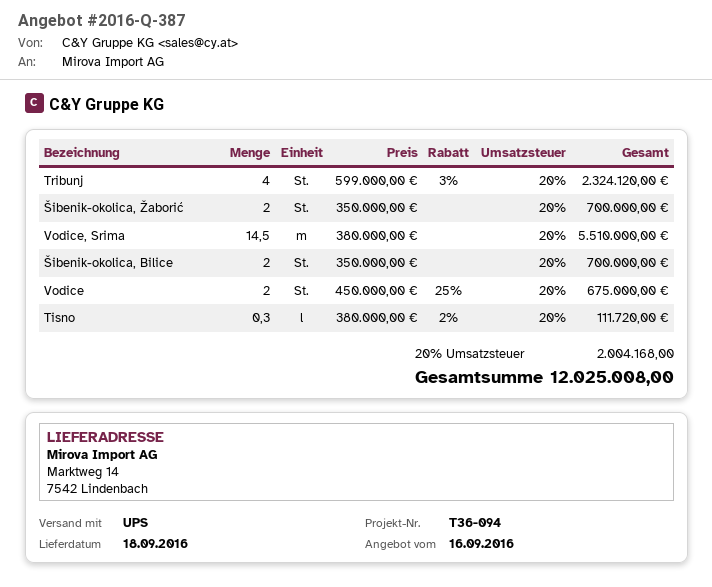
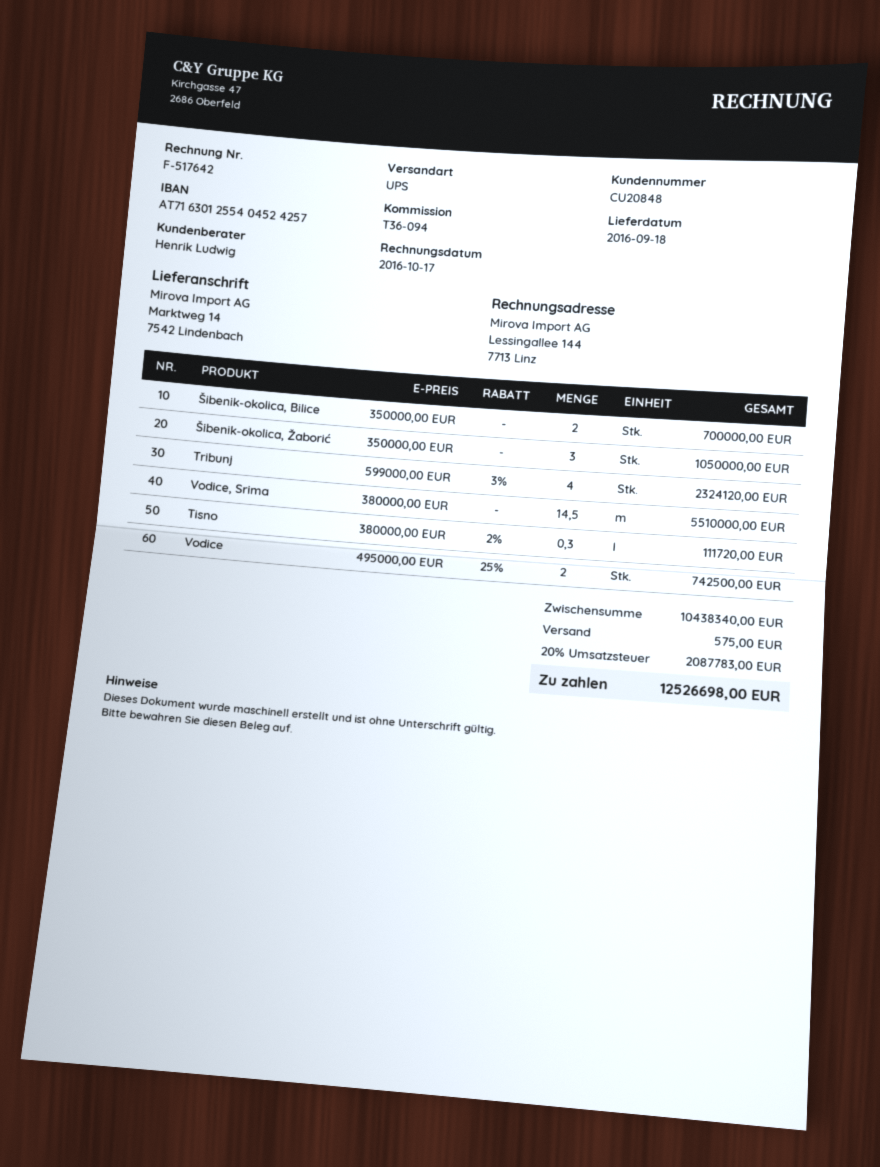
Šibenik-okolica, Žaborić: 2 x 350000.00 = 700000.00 -> 3 x 350000.00 = 1050000.00
Vodice: 2 x 450000.00 - 25% = 675000.00 -> 2 x 495000.00 - 25% = 742500.00
shipping: none -> 575.00
tax: 20% = 2004168.00 -> 20% = 2087783.00
total: 12025008.00 -> 12526698.00

